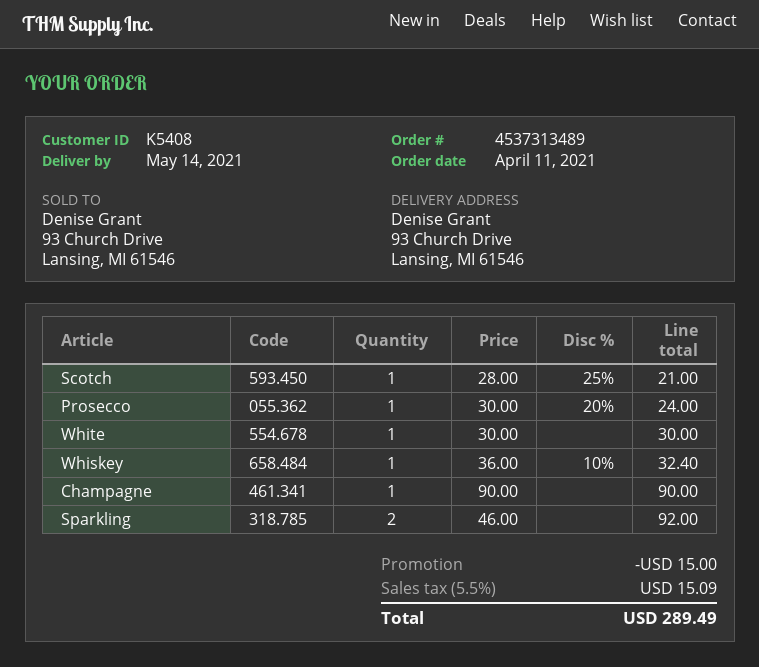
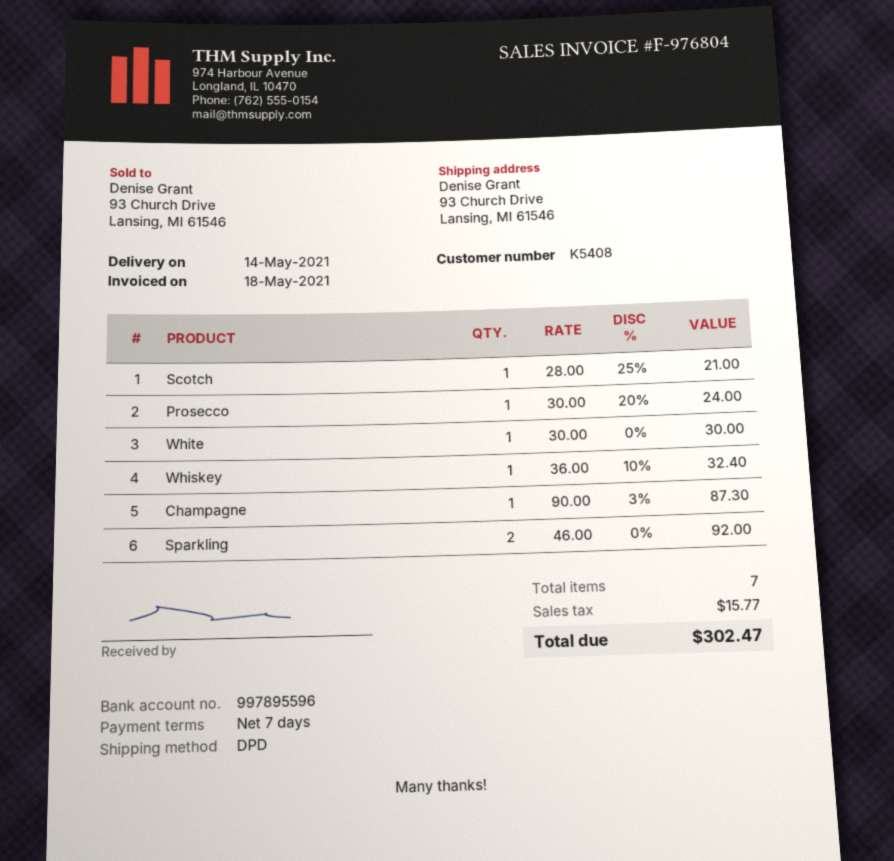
Champagne: 1 x 90.00 = 90.00 -> 1 x 90.00 - 3% = 87.30
discount: 15.00 -> none
tax: 15.09 -> 15.77
total: 289.49 -> 302.47

